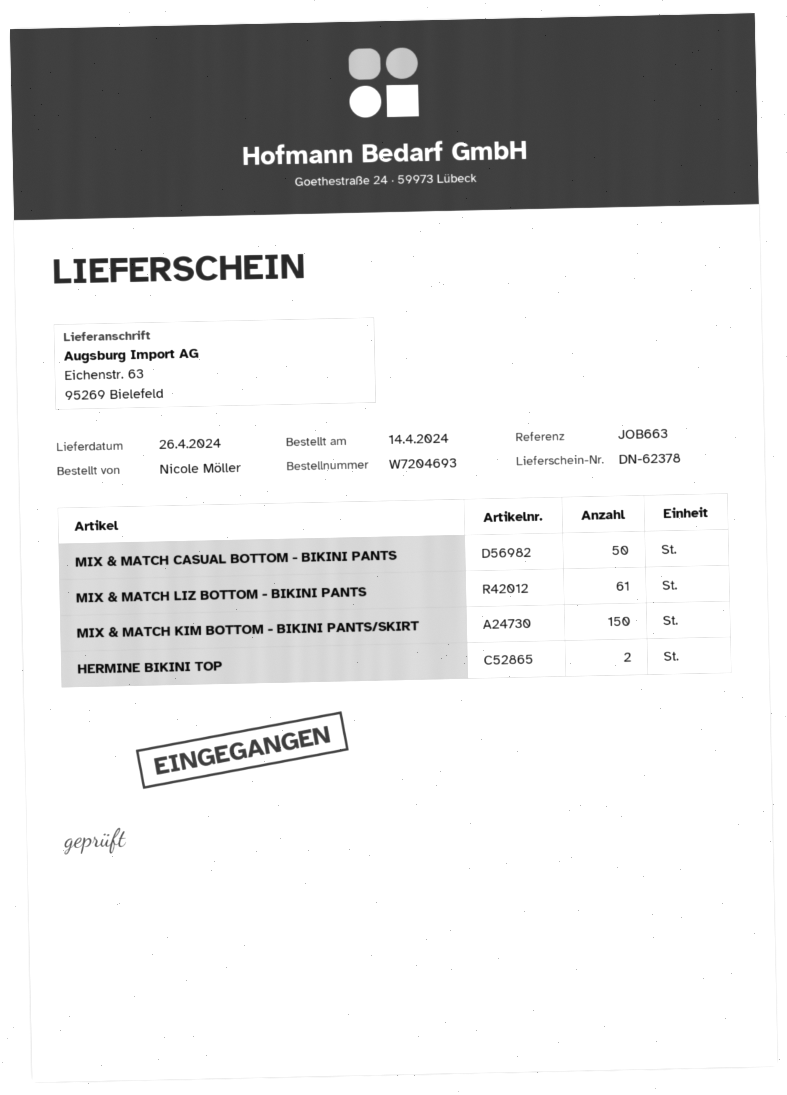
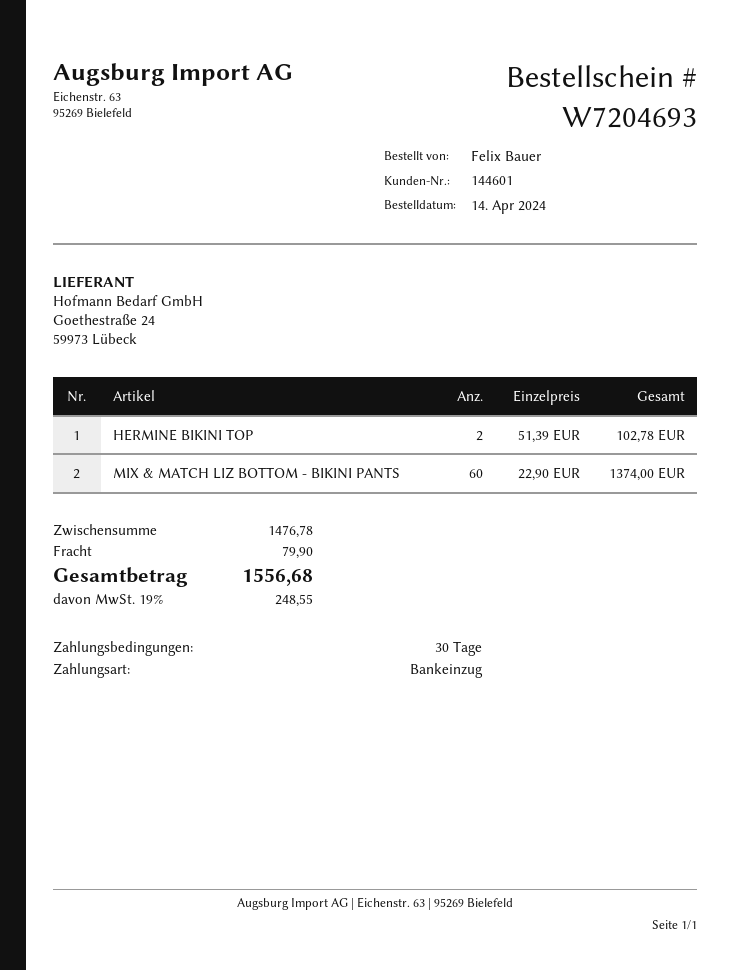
ordered by: Nicole Möller -> Felix Bauer
MIX & MATCH CASUAL BOTTOM - BIKINI PANTS: 50 -> none
MIX & MATCH LIZ BOTTOM - BIKINI PANTS: 61 -> 60
MIX & MATCH KIM BOTTOM - BIKINI PANTS/SKIRT: 150 -> none

